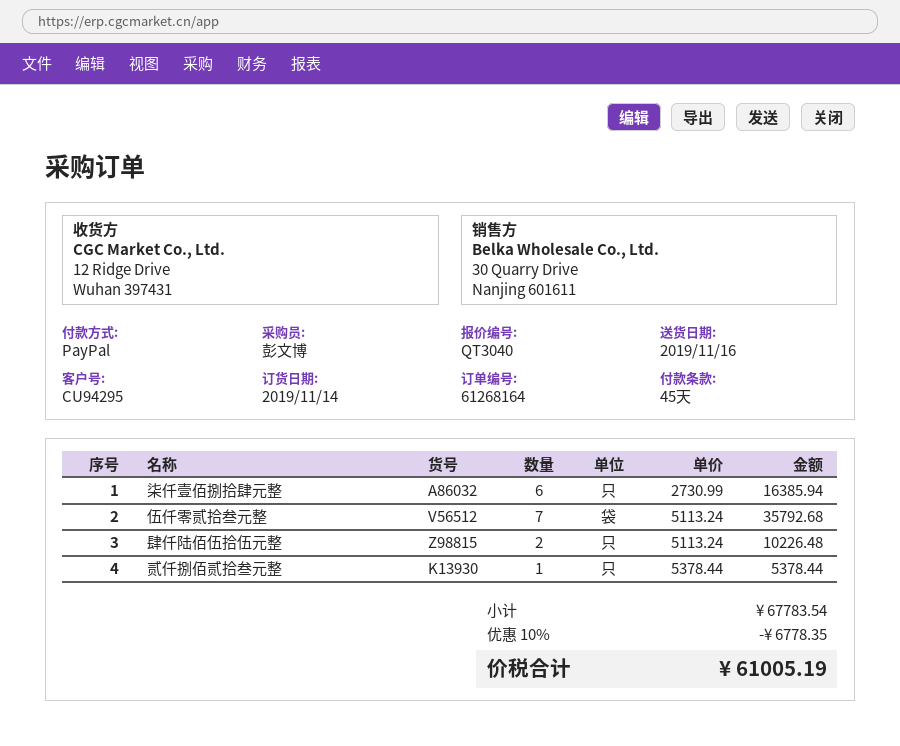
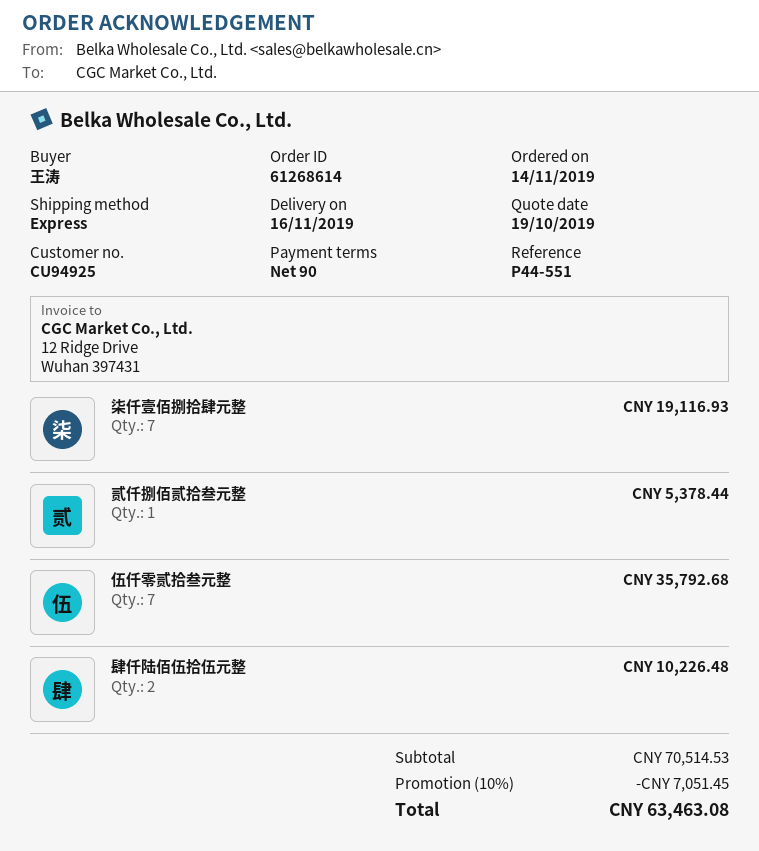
order number: 61268164 -> 61268614
payment terms: 45 days -> 90 days
customer number: CU94295 -> CU94925
ordered by: 彭文博 -> 王涛
柒仟壹佰捌拾肆元整: 6 for 16385.94 -> 7 for 19116.93
subtotal: 67783.54 -> 70514.53
discount: 10% = 6778.35 -> 10% = 7051.45
total: 61005.19 -> 63463.08

